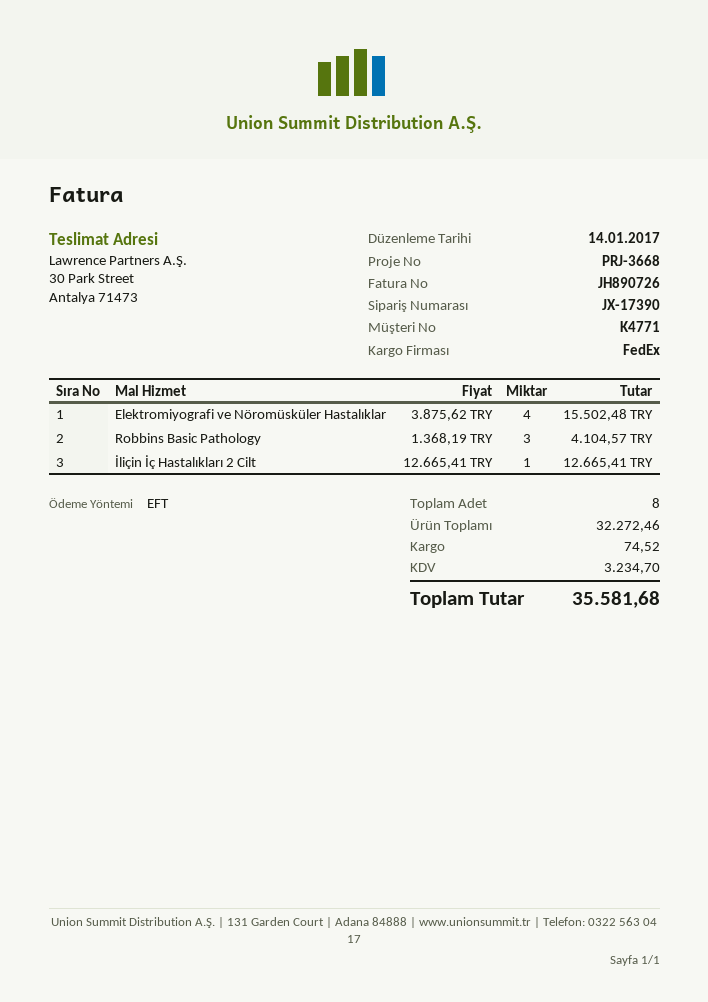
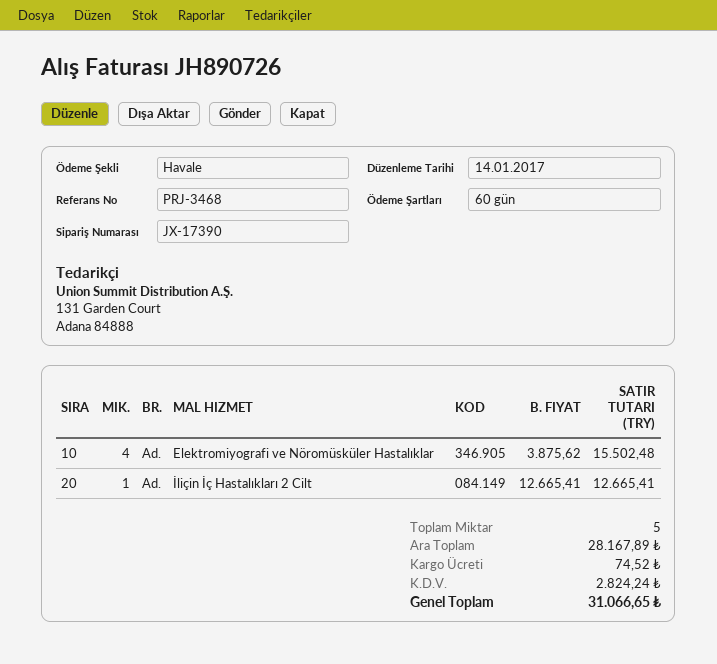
reference: PRJ-3668 -> PRJ-3468
Robbins Basic Pathology: 3 x 1368.19 = 4104.57 -> none
total quantity: 8 -> 5
subtotal: 32272.46 -> 28167.89
tax: 3234.70 -> 2824.24
total: 35581.68 -> 31066.65

